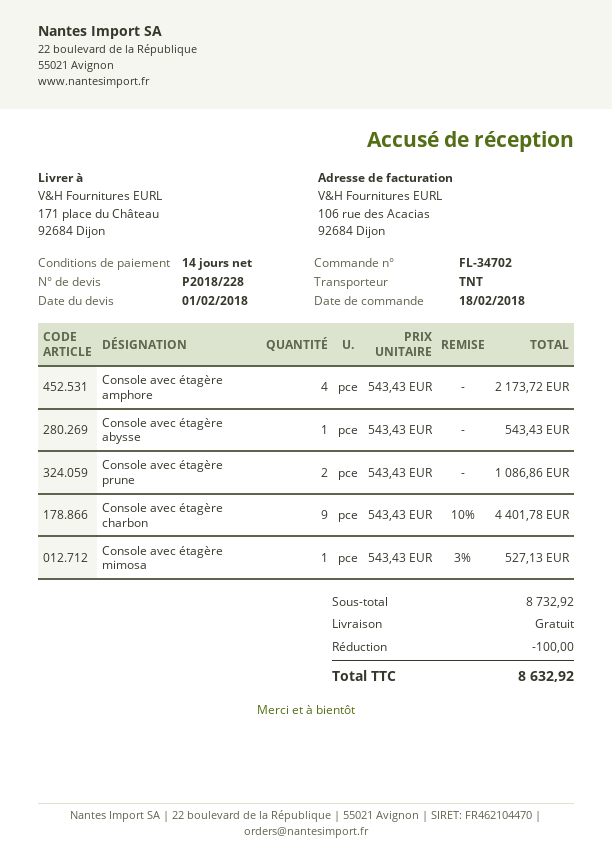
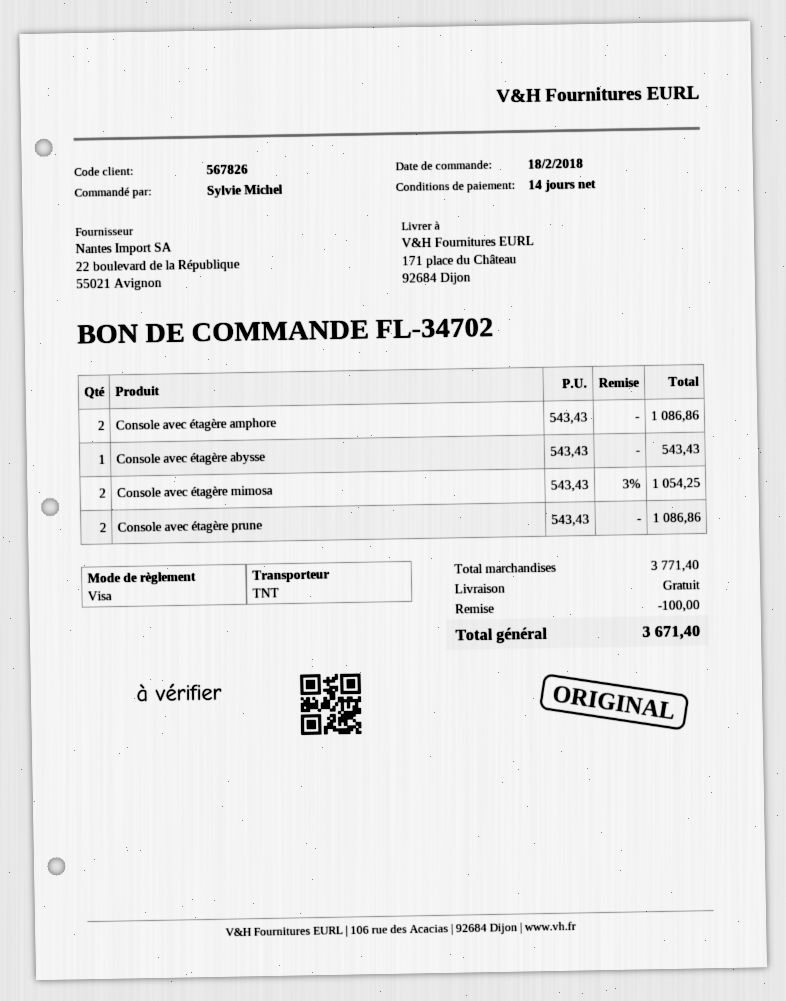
Console avec étagère amphore: 4 x 543.43 = 2173.72 -> 2 x 543.43 = 1086.86
Console avec étagère charbon: 9 x 543.43 - 10% = 4401.78 -> none
Console avec étagère mimosa: 1 x 543.43 - 3% = 527.13 -> 2 x 543.43 - 3% = 1054.25
subtotal: 8732.92 -> 3771.40
total: 8632.92 -> 3671.40

